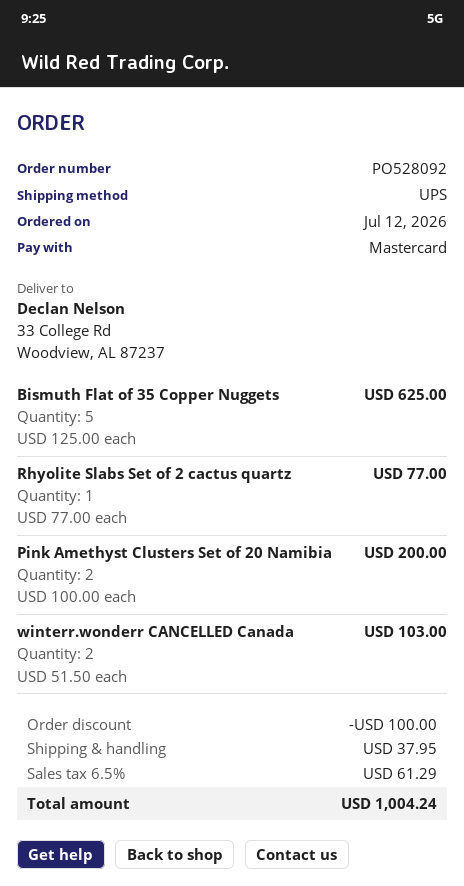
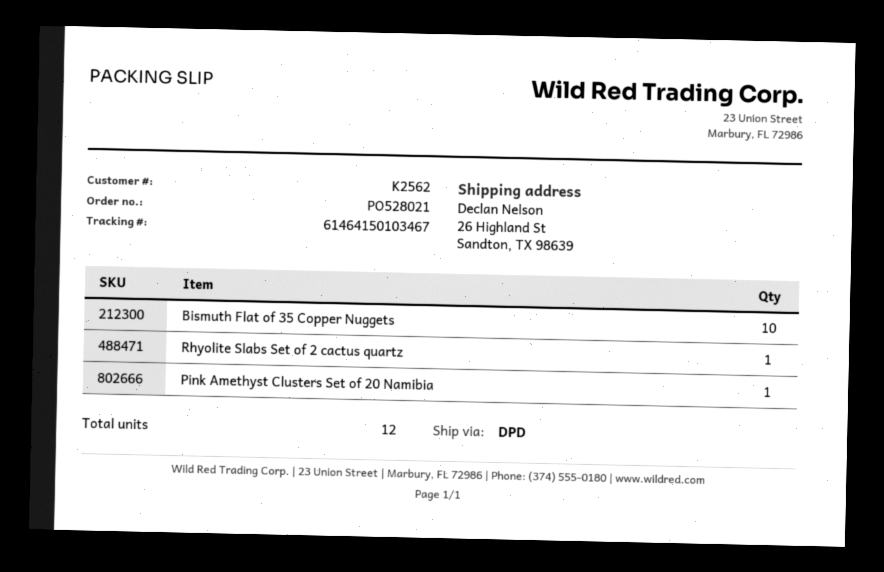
order number: PO528092 -> PO528021
shipping method: UPS -> DPD
ship to: 33 College Rd, Woodview, AL 87237 -> 26 Highland St, Sandton, TX 98639
Bismuth Flat of 35 Copper Nuggets: 5 -> 10
Pink Amethyst Clusters Set of 20 Namibia: 2 -> 1
winterr.wonderr CANCELLED Canada: 2 -> none

